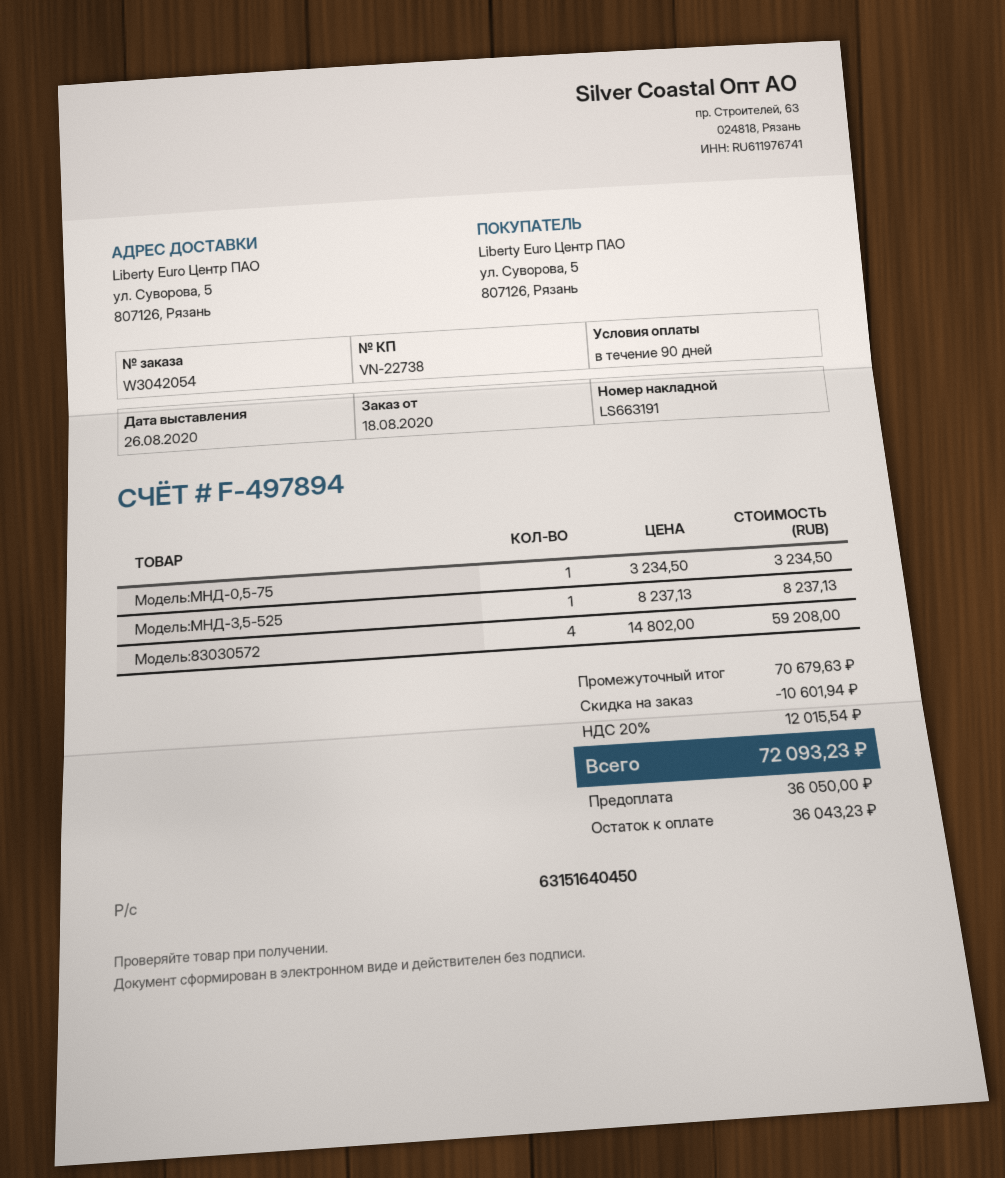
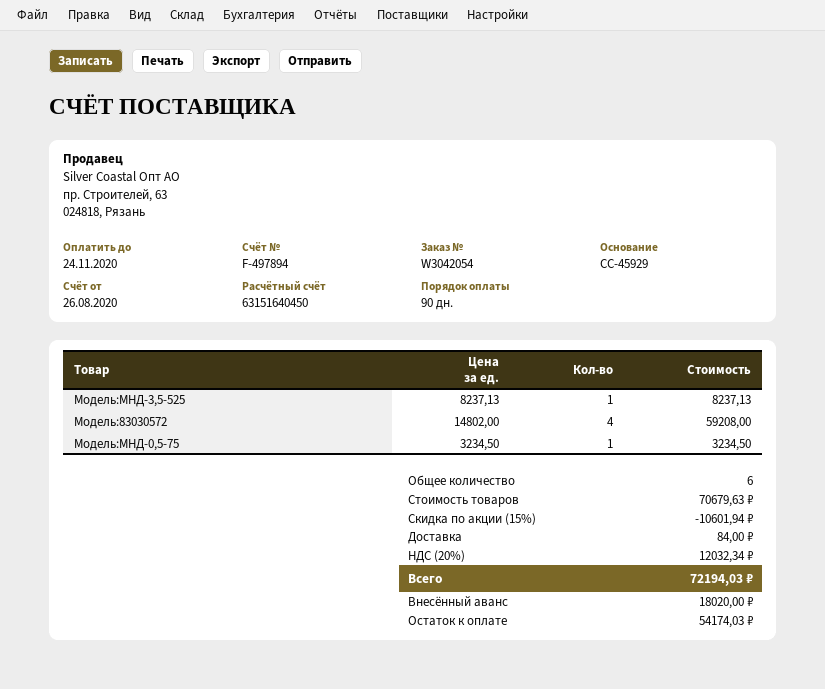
shipping: none -> 84.00
tax: 20% = 12015.54 -> 20% = 12032.34
total: 72093.23 -> 72194.03
deposit: 36050.00 -> 18020.00
balance: 36043.23 -> 54174.03

